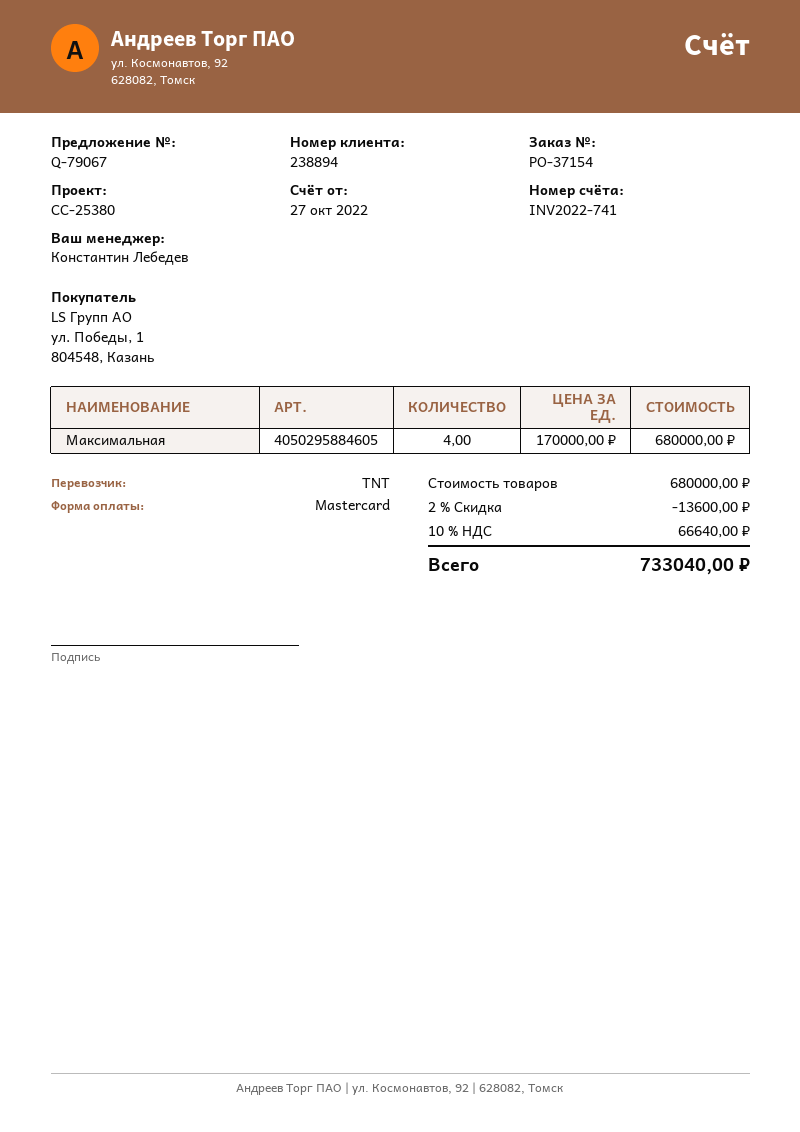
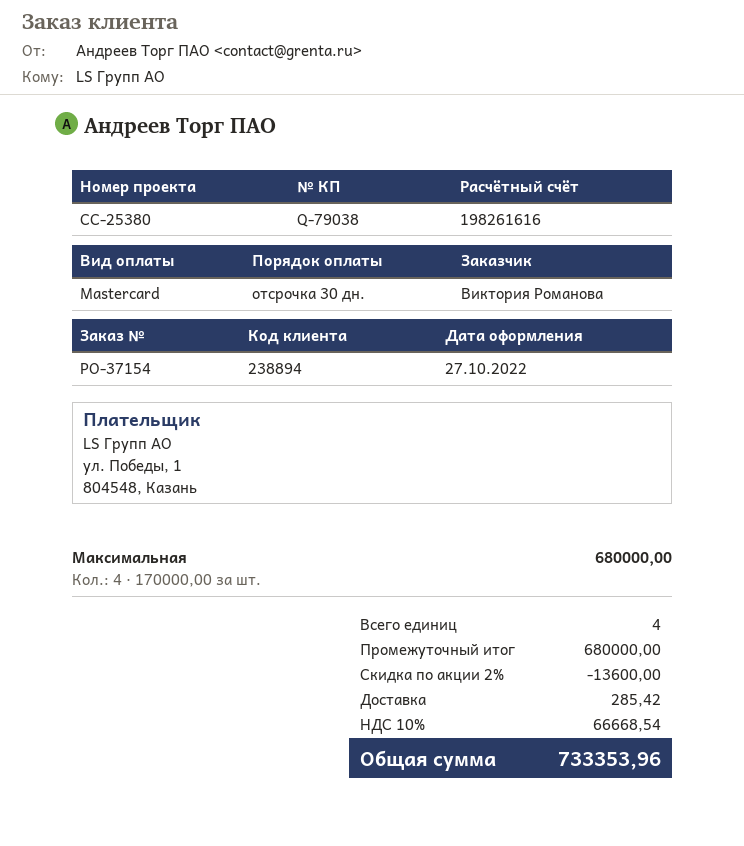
quote number: Q-79067 -> Q-79038
shipping: none -> 285.42
tax: 10% = 66640.00 -> 10% = 66668.54
total: 733040.00 -> 733353.96

